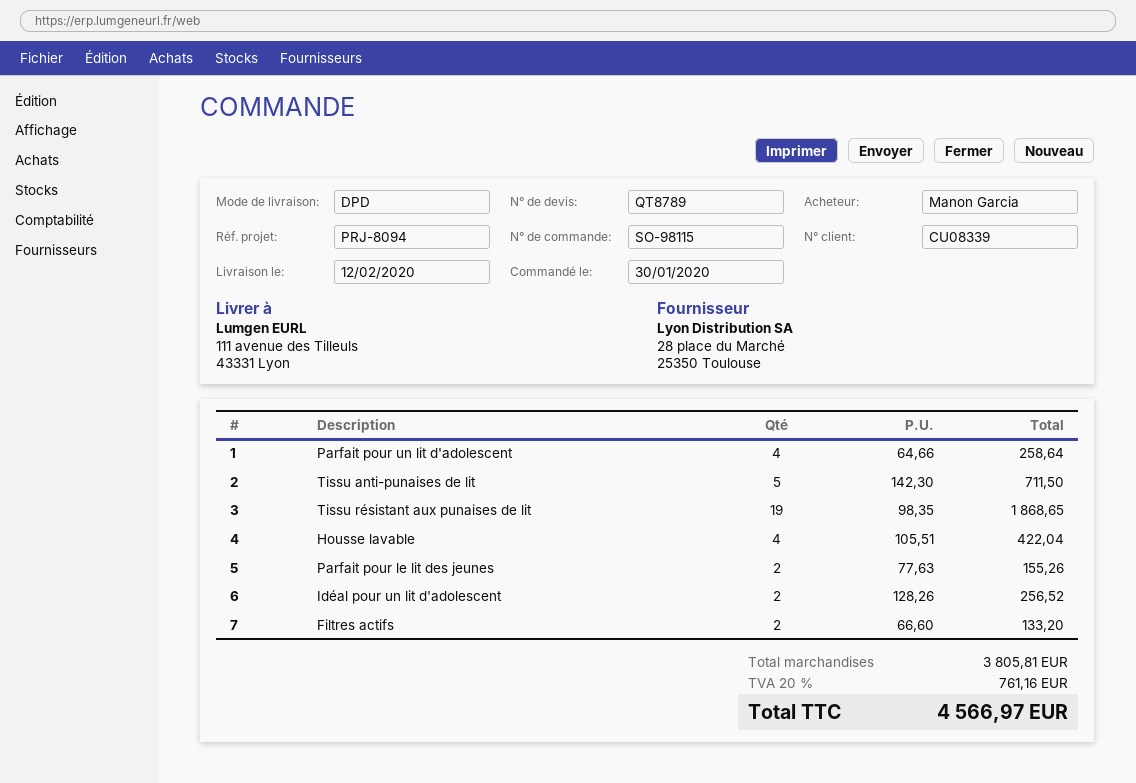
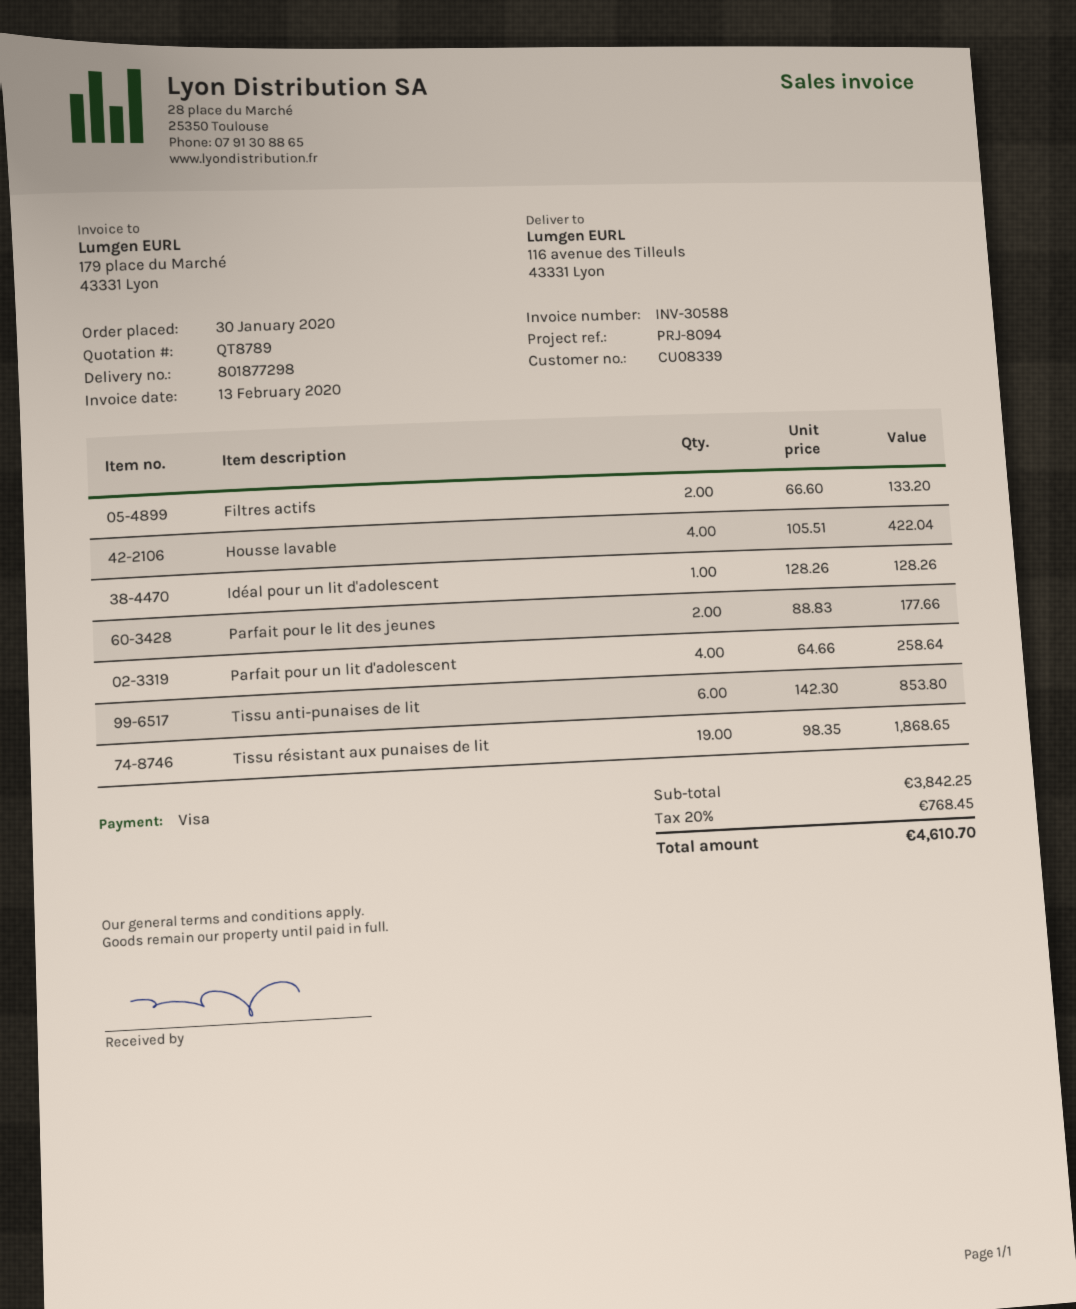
ship to: 111 avenue des Tilleuls, 43331 Lyon -> 116 avenue des Tilleuls, 43331 Lyon
Tissu anti-punaises de lit: 5 x 142.30 = 711.50 -> 6 x 142.30 = 853.80
Parfait pour le lit des jeunes: 2 x 77.63 = 155.26 -> 2 x 88.83 = 177.66
Idéal pour un lit d'adolescent: 2 x 128.26 = 256.52 -> 1 x 128.26 = 128.26
subtotal: 3805.81 -> 3842.25
tax: 20% = 761.16 -> 20% = 768.45
total: 4566.97 -> 4610.70

